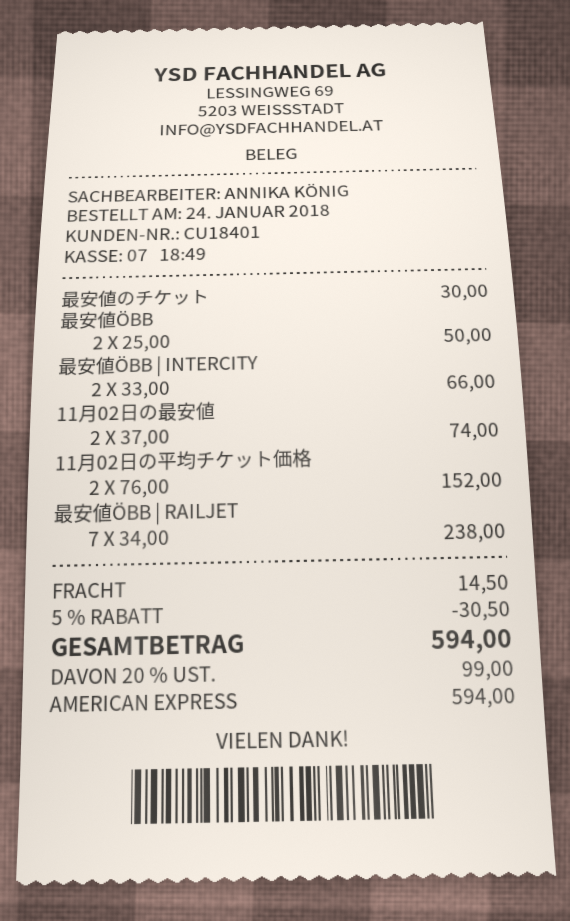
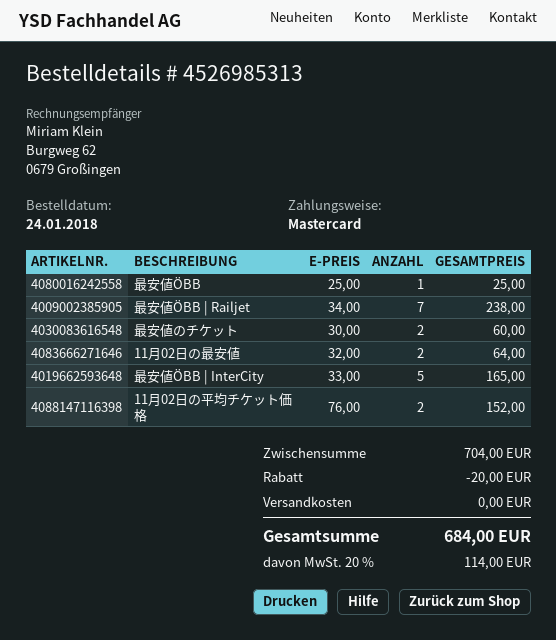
payment method: American Express -> Mastercard
最安値のチケット: 1 x 30.00 = 30.00 -> 2 x 30.00 = 60.00
最安値ÖBB: 2 x 25.00 = 50.00 -> 1 x 25.00 = 25.00
最安値ÖBB | INTERCITY: 2 x 33.00 = 66.00 -> 5 x 33.00 = 165.00
11月02日の最安値: 2 x 37.00 = 74.00 -> 2 x 32.00 = 64.00
discount: 30.50 -> 20.00
shipping: 14.50 -> 0.00
tax: 20% = 99.00 -> 20% = 114.00
total: 594.00 -> 684.00

